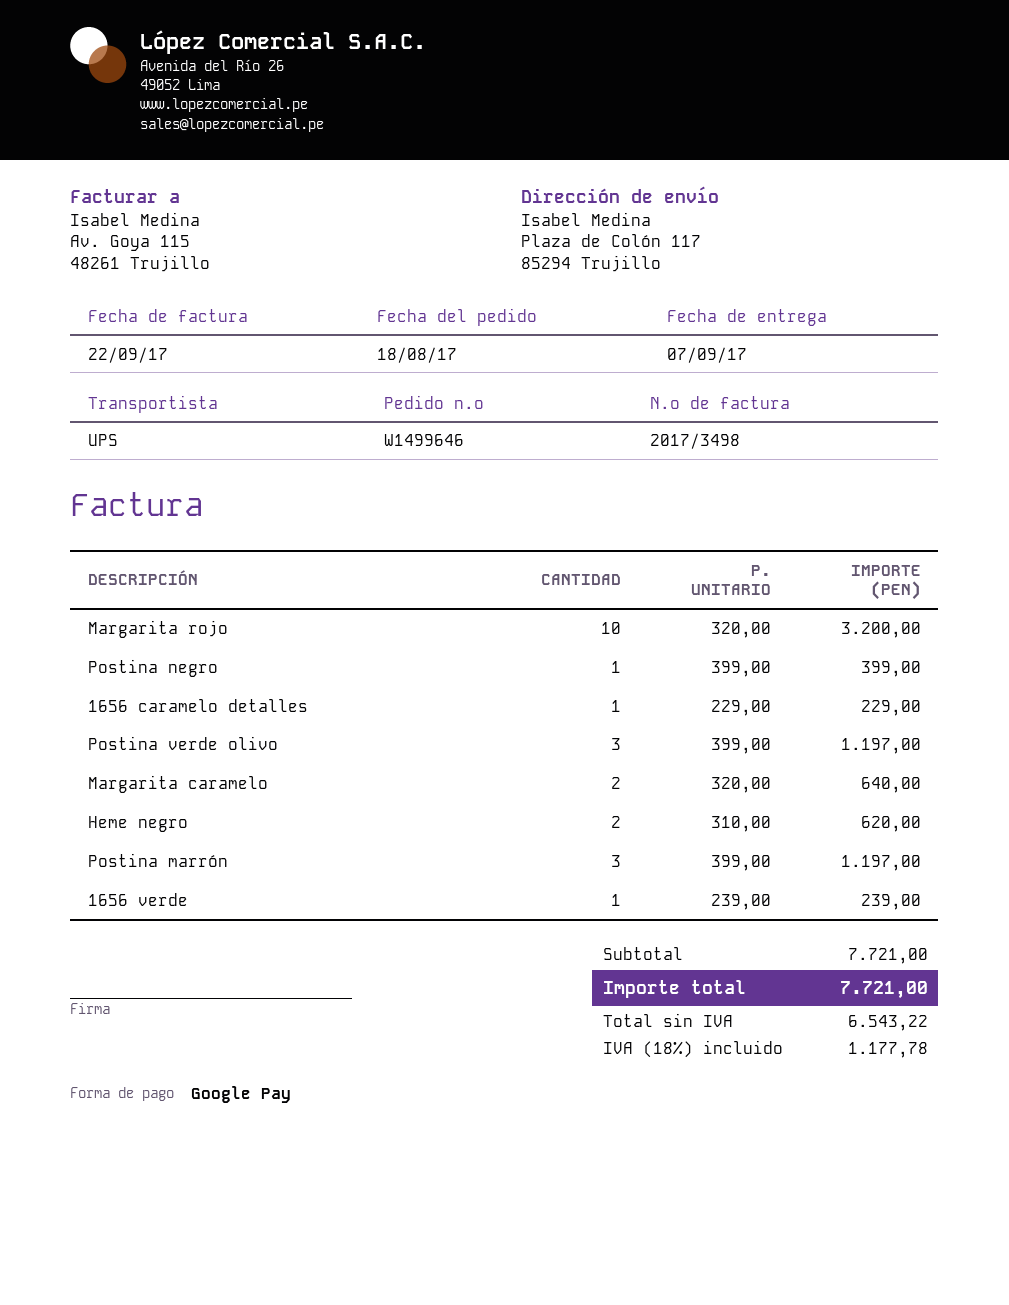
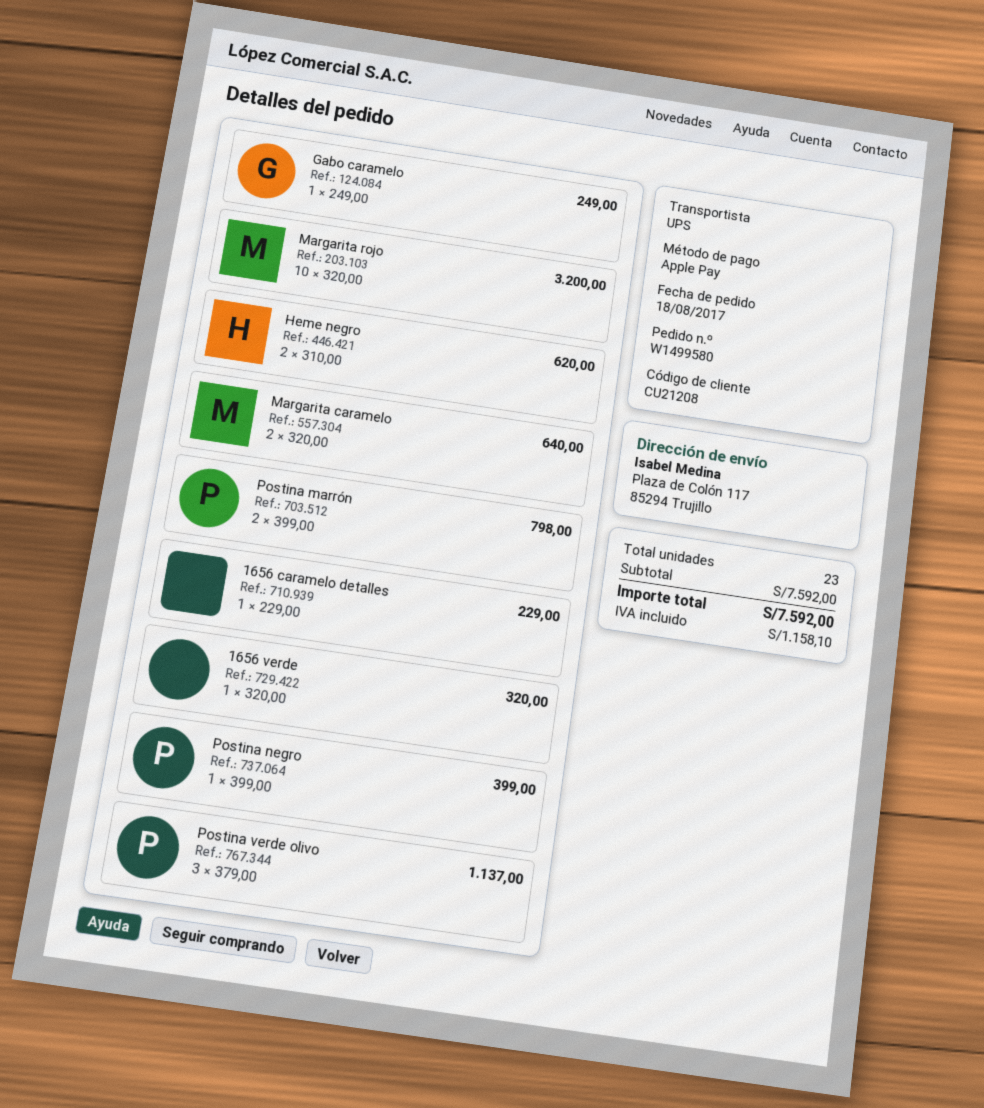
order number: W1499646 -> W1499580
payment method: Google Pay -> Apple Pay
Postina verde olivo: 3 x 399.00 = 1197.00 -> 3 x 379.00 = 1137.00
Postina marrón: 3 x 399.00 = 1197.00 -> 2 x 399.00 = 798.00
1656 verde: 1 x 239.00 = 239.00 -> 1 x 320.00 = 320.00
Gabo caramelo: none -> 1 x 249.00 = 249.00
subtotal: 7721.00 -> 7592.00
tax: 1177.78 -> 1158.10
total: 7721.00 -> 7592.00

